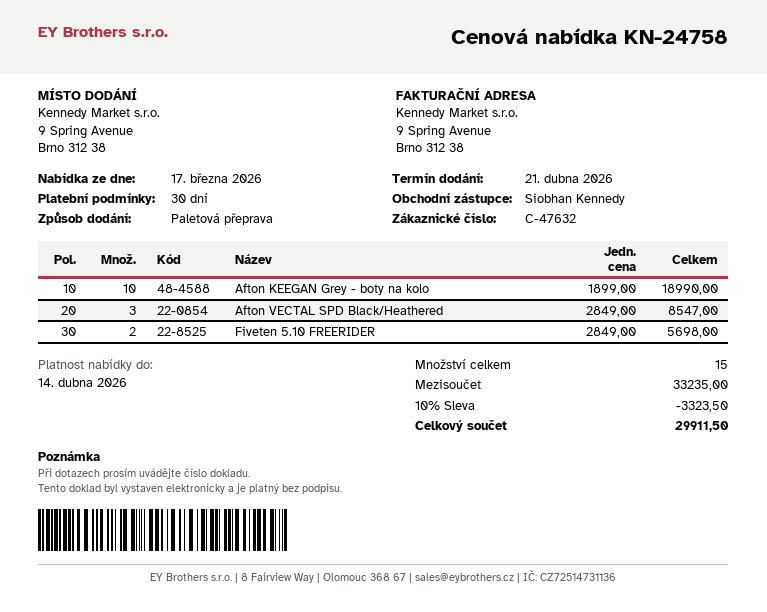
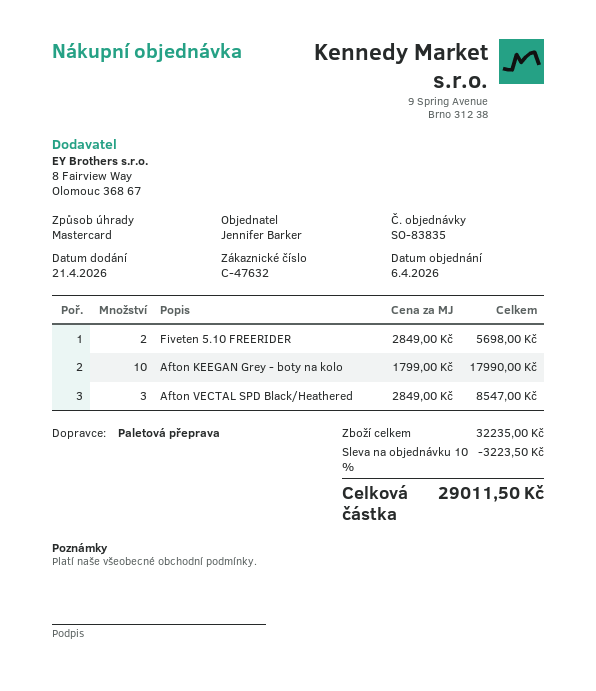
Afton KEEGAN Grey - boty na kolo: 10 x 1899.00 = 18990.00 -> 10 x 1799.00 = 17990.00
subtotal: 33235.00 -> 32235.00
discount: 10% = 3323.50 -> 10% = 3223.50
total: 29911.50 -> 29011.50

